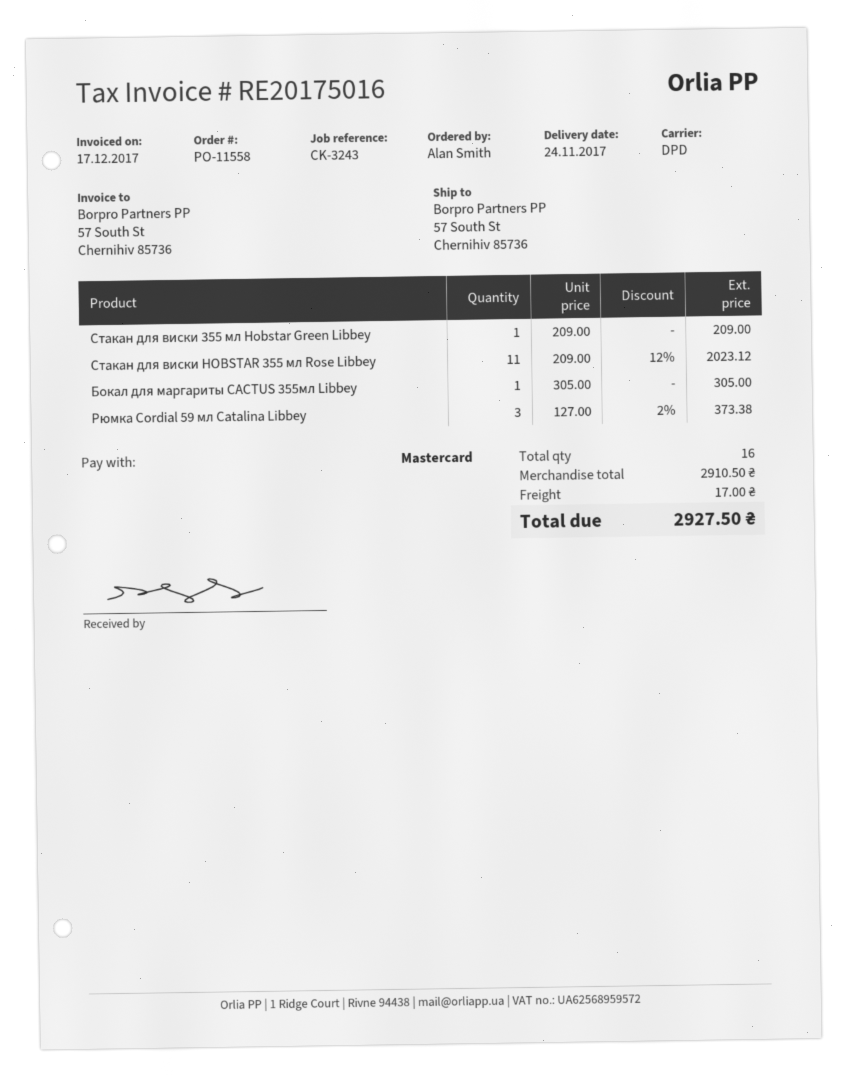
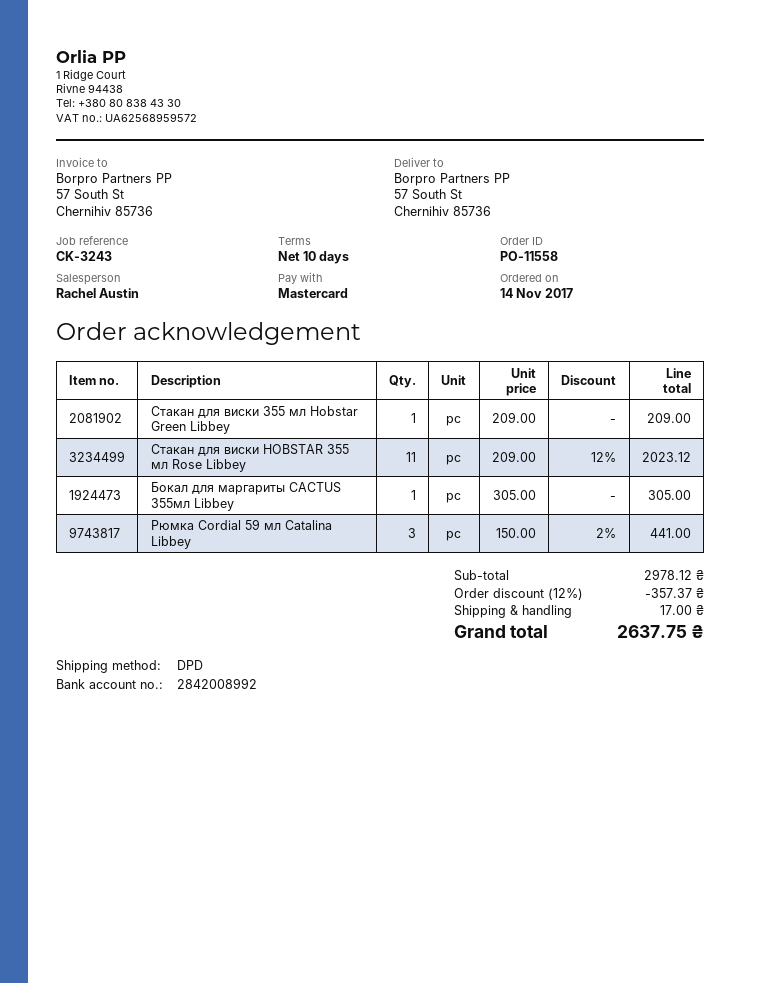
Рюмка Cordial 59 мл Catalina Libbey: 3 x 127.00 - 2% = 373.38 -> 3 x 150.00 - 2% = 441.00
subtotal: 2910.50 -> 2978.12
discount: none -> 12% = 357.37
total: 2927.50 -> 2637.75

